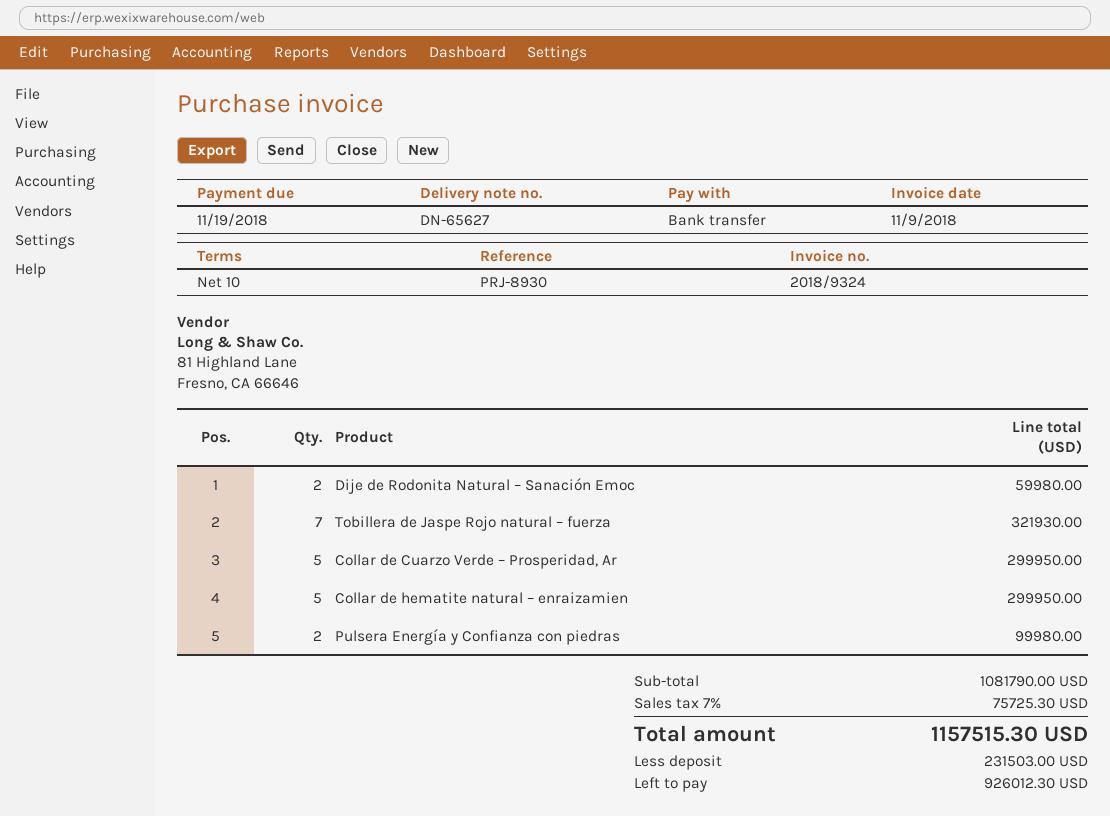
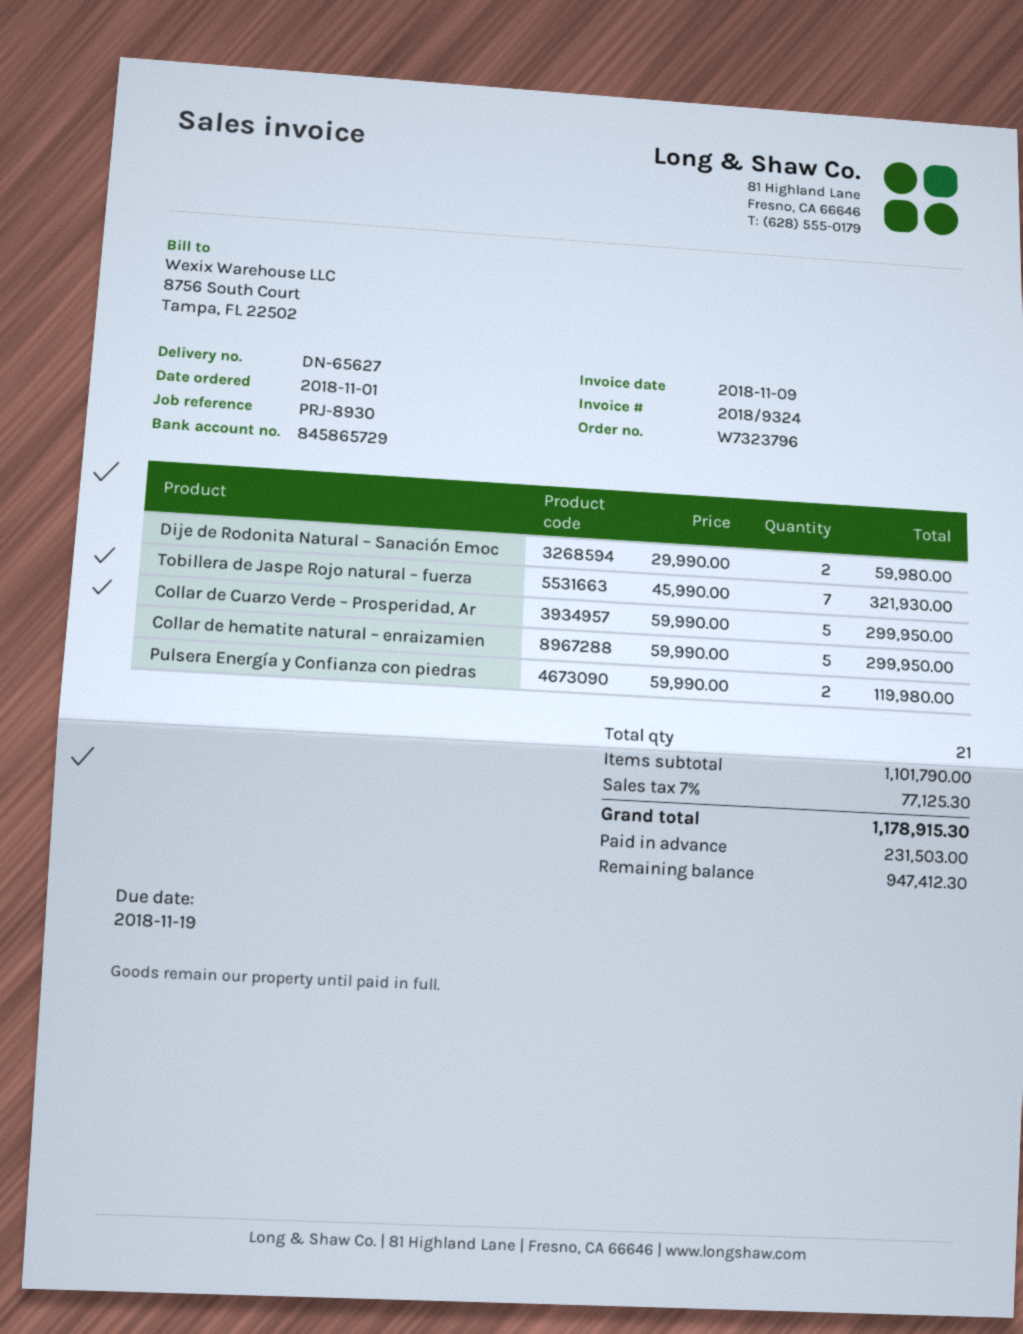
Pulsera Energía y Confianza con piedras: 2 for 99980.00 -> 2 for 119980.00
subtotal: 1081790.00 -> 1101790.00
tax: 7% = 75725.30 -> 7% = 77125.30
total: 1157515.30 -> 1178915.30
balance: 926012.30 -> 947412.30

